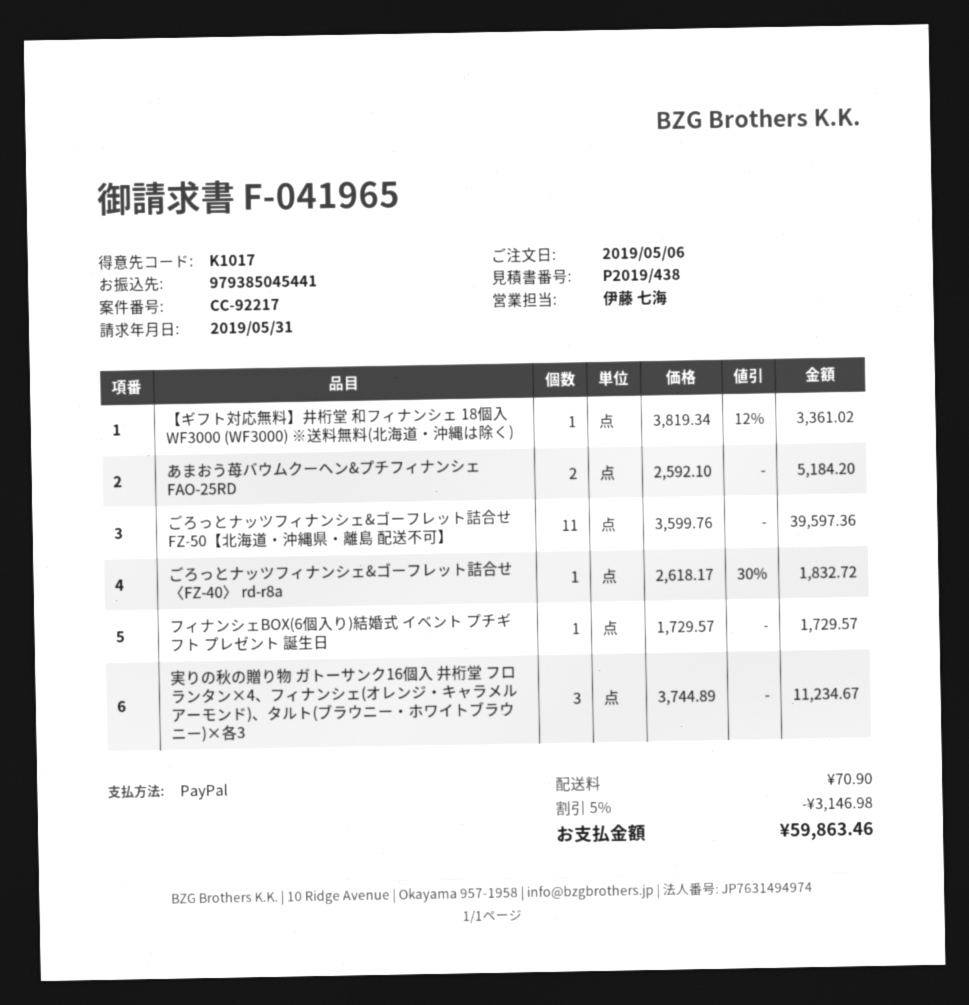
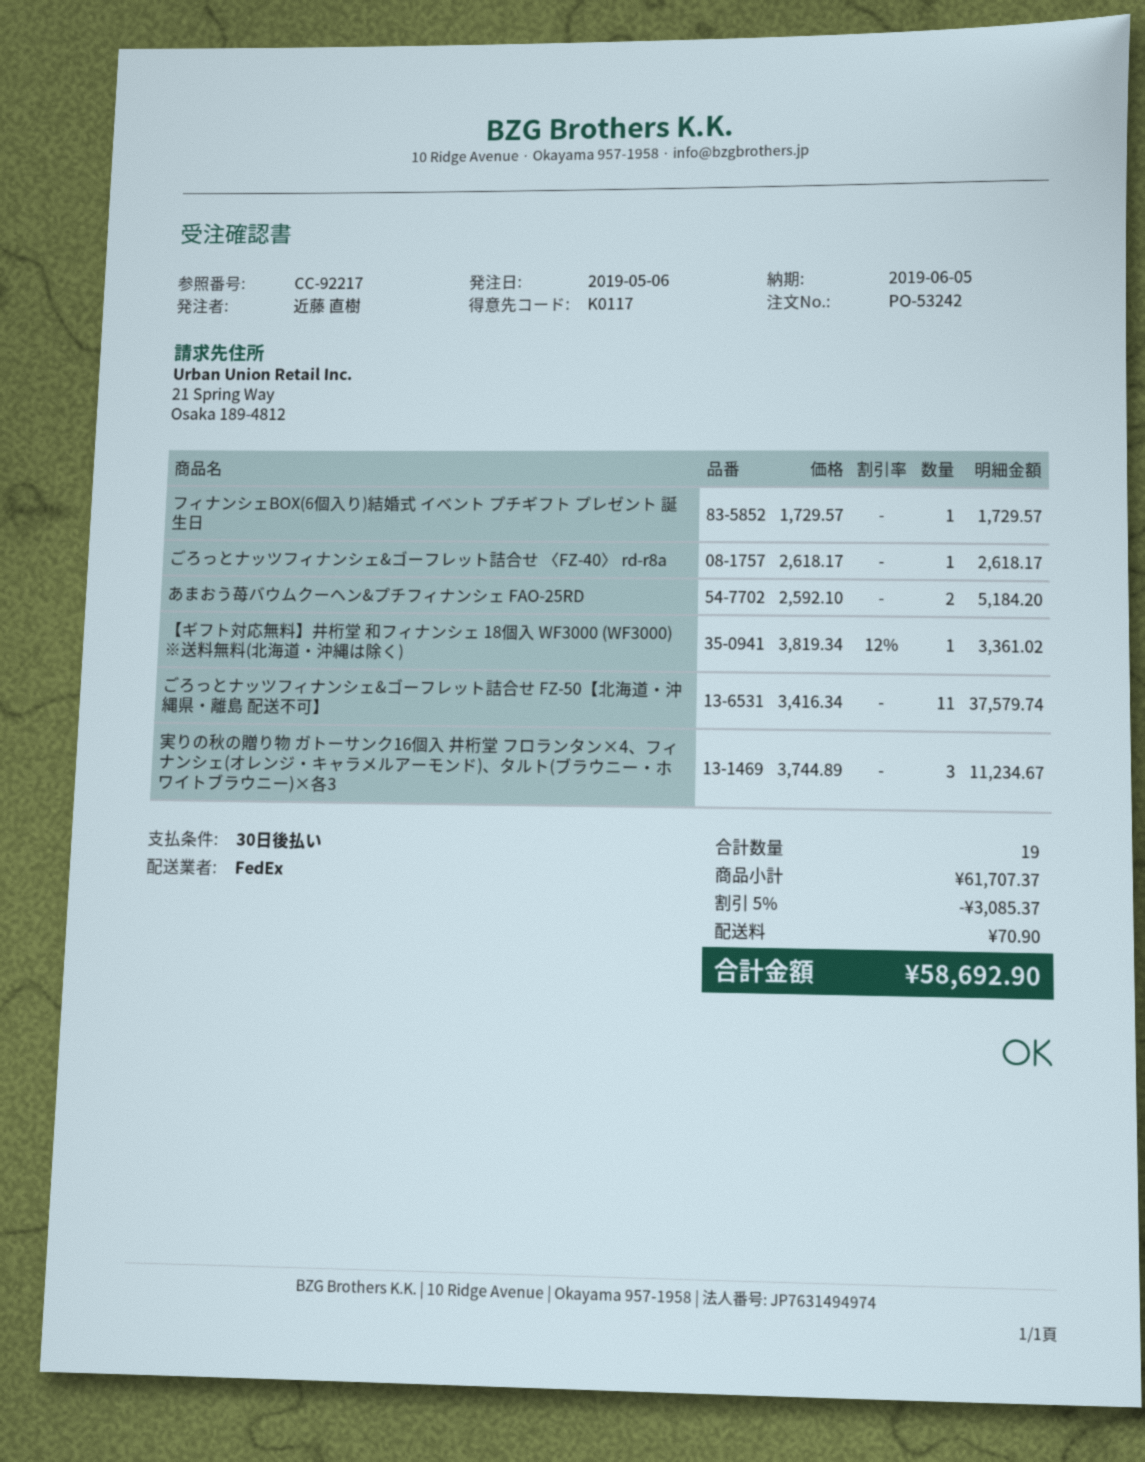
customer number: K1017 -> K0117
ごろっとナッツフィナンシェ&ゴーフレット詰合せ FZ-50【北海道・沖縄県・離島 配送不可】: 11 x 3599.76 = 39597.36 -> 11 x 3416.34 = 37579.74
ごろっとナッツフィナンシェ&ゴーフレット詰合せ 〈FZ-40〉 rd-r8a: 1 x 2618.17 - 30% = 1832.72 -> 1 x 2618.17 = 2618.17
discount: 5% = 3146.98 -> 5% = 3085.37
total: 59863.46 -> 58692.90

